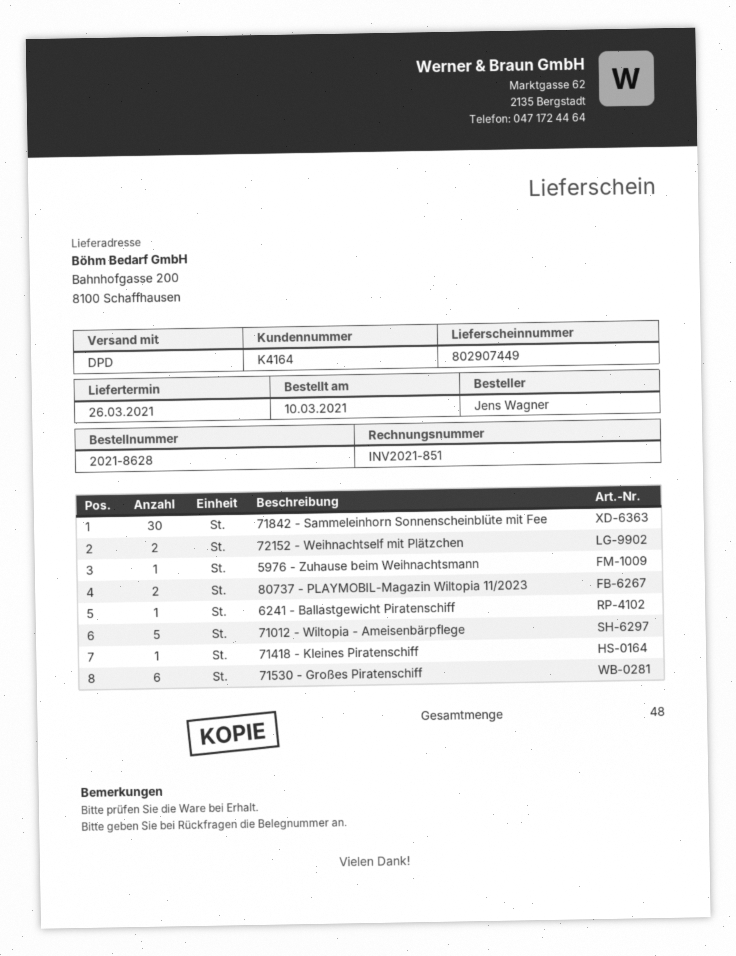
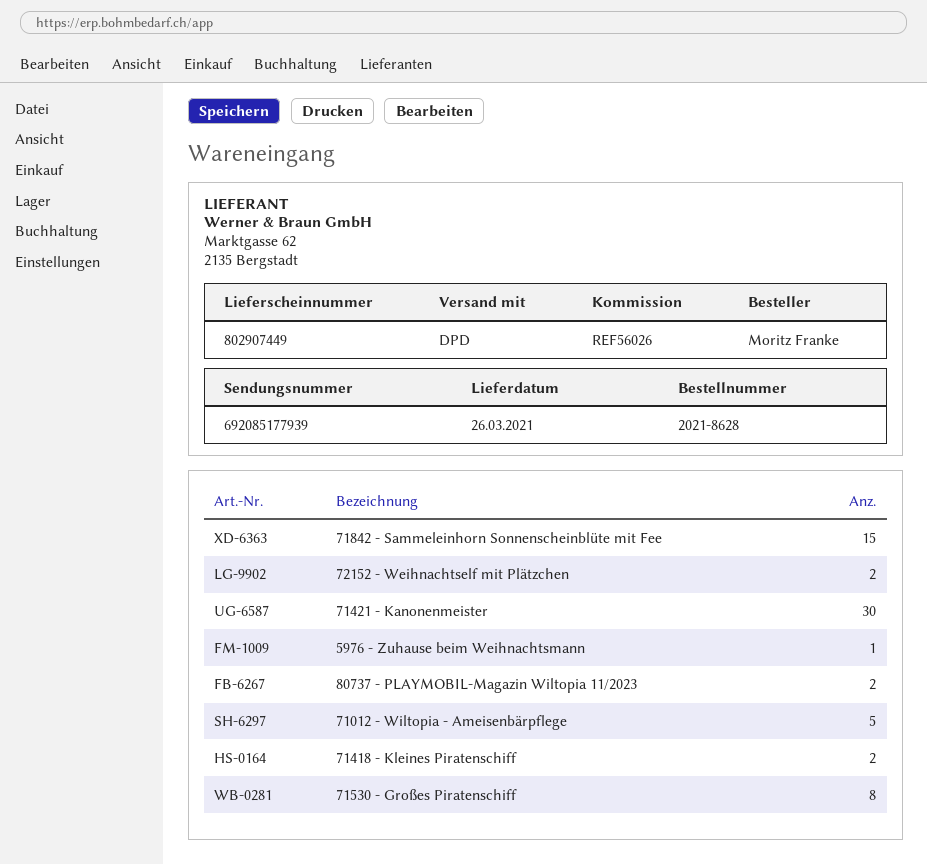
ordered by: Jens Wagner -> Moritz Franke
71842 - Sammeleinhorn Sonnenscheinblüte mit Fee: 30 -> 15
6241 - Ballastgewicht Piratenschiff: 1 -> none
71418 - Kleines Piratenschiff: 1 -> 2
71530 - Großes Piratenschiff: 6 -> 8
71421 - Kanonenmeister: none -> 30

